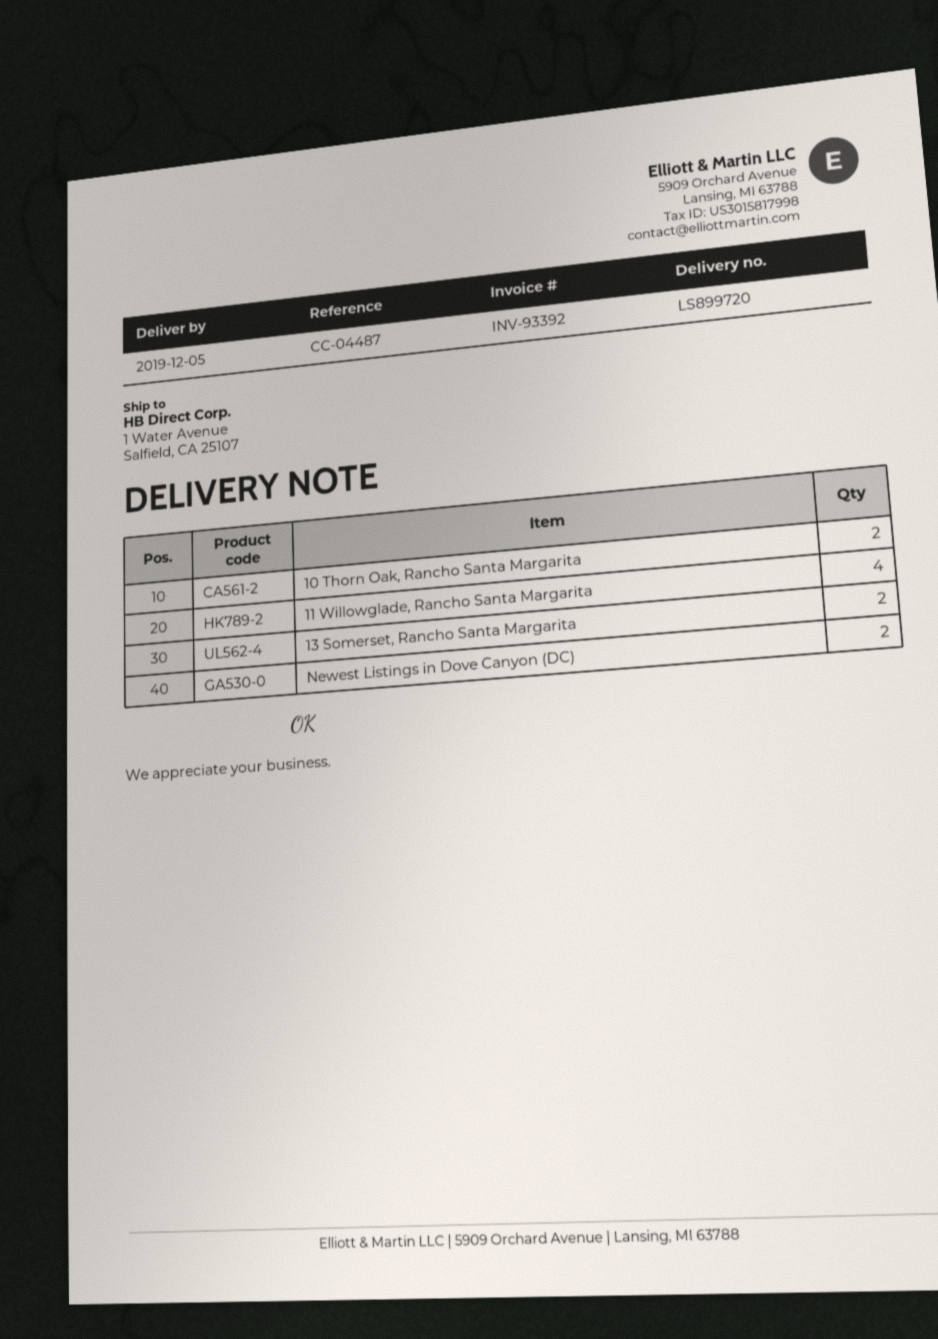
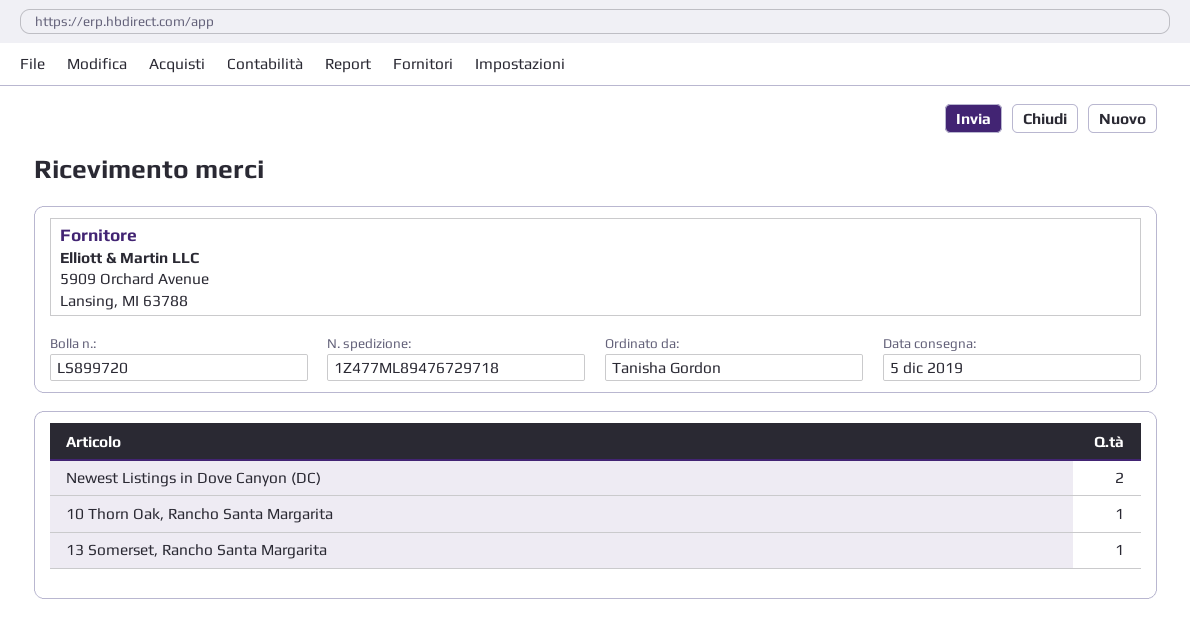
10 Thorn Oak, Rancho Santa Margarita: 2 -> 1
11 Willowglade, Rancho Santa Margarita: 4 -> none
13 Somerset, Rancho Santa Margarita: 2 -> 1

